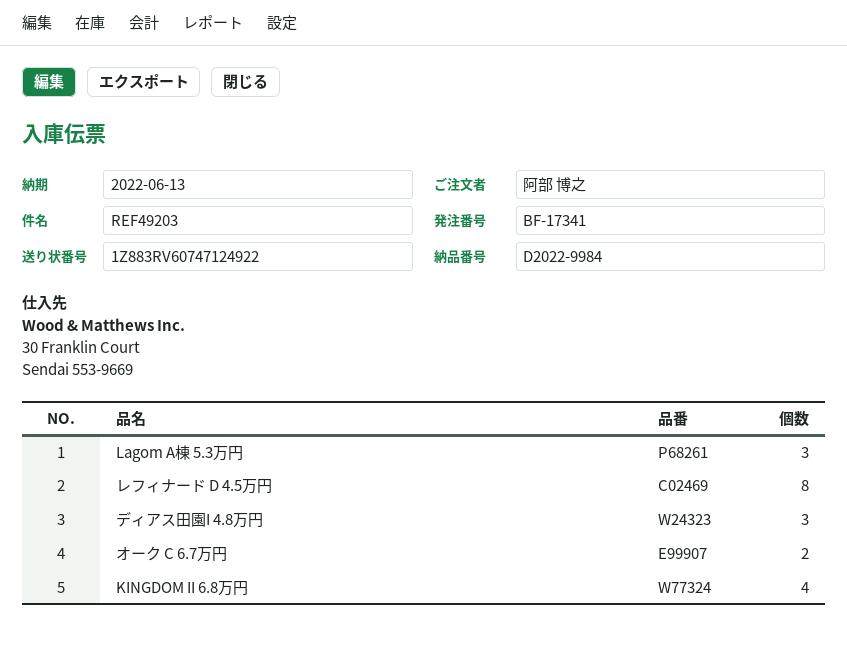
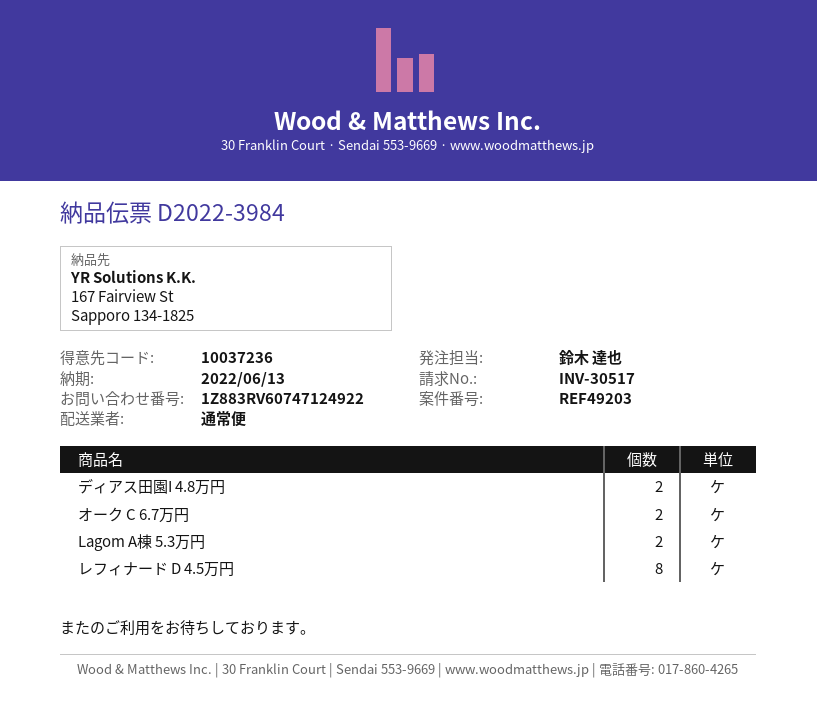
delivery note number: D2022-9984 -> D2022-3984
ordered by: 阿部 博之 -> 鈴木 達也
Lagom A棟 5.3万円: 3 -> 2
ディアス田園I 4.8万円: 3 -> 2
KINGDOM II 6.8万円: 4 -> none

